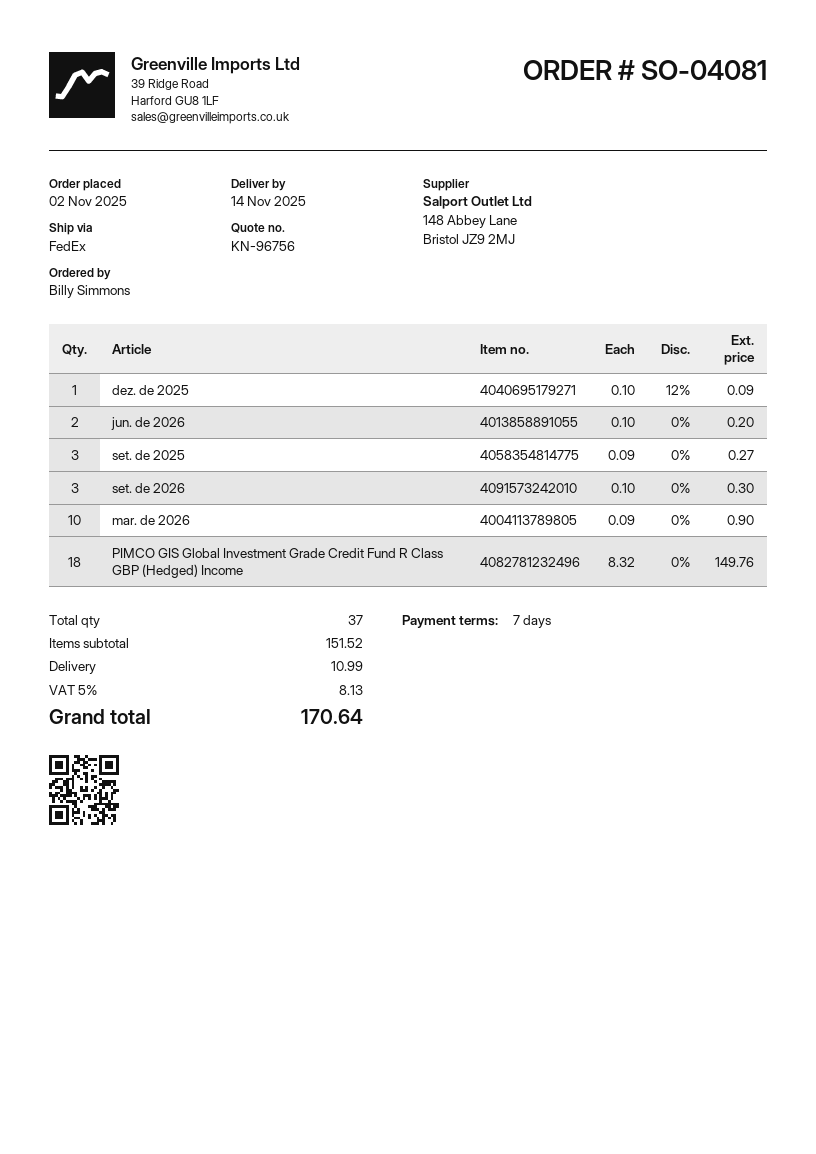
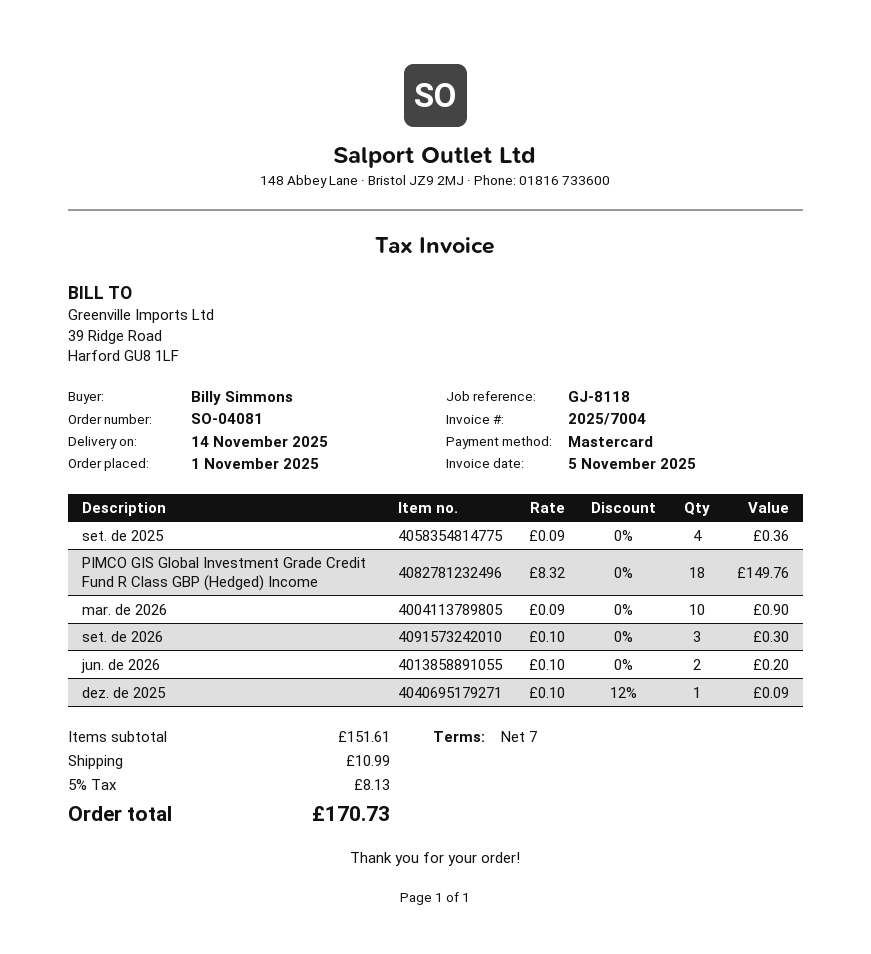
order date: 2025-11-02 -> 2025-11-01
set. de 2025: 3 x 0.09 = 0.27 -> 4 x 0.09 = 0.36
subtotal: 151.52 -> 151.61
total: 170.64 -> 170.73

